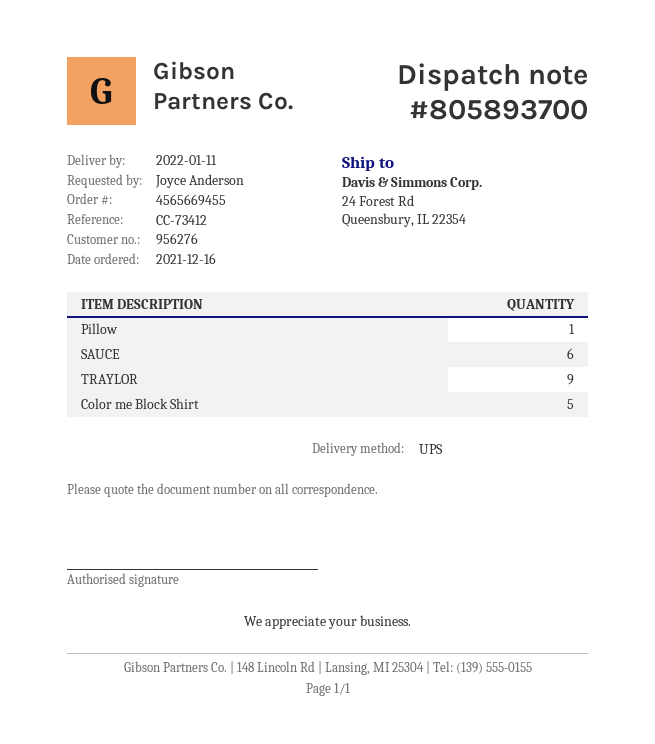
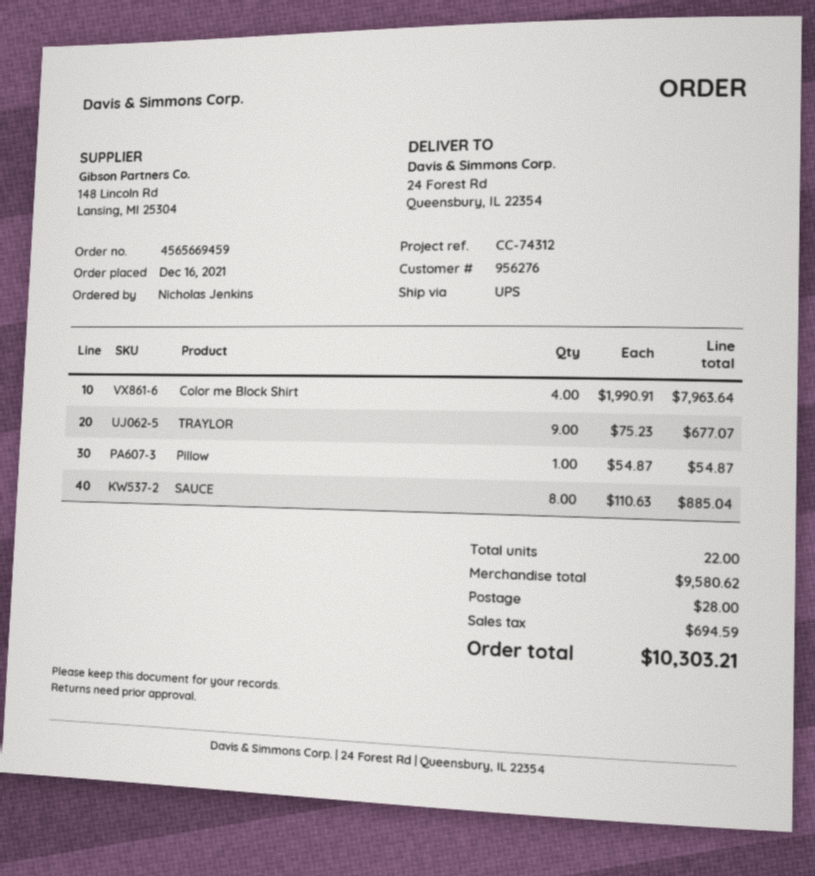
order number: 4565669455 -> 4565669459
reference: CC-73412 -> CC-74312
ordered by: Joyce Anderson -> Nicholas Jenkins
SAUCE: 6 -> 8
Color me Block Shirt: 5 -> 4

